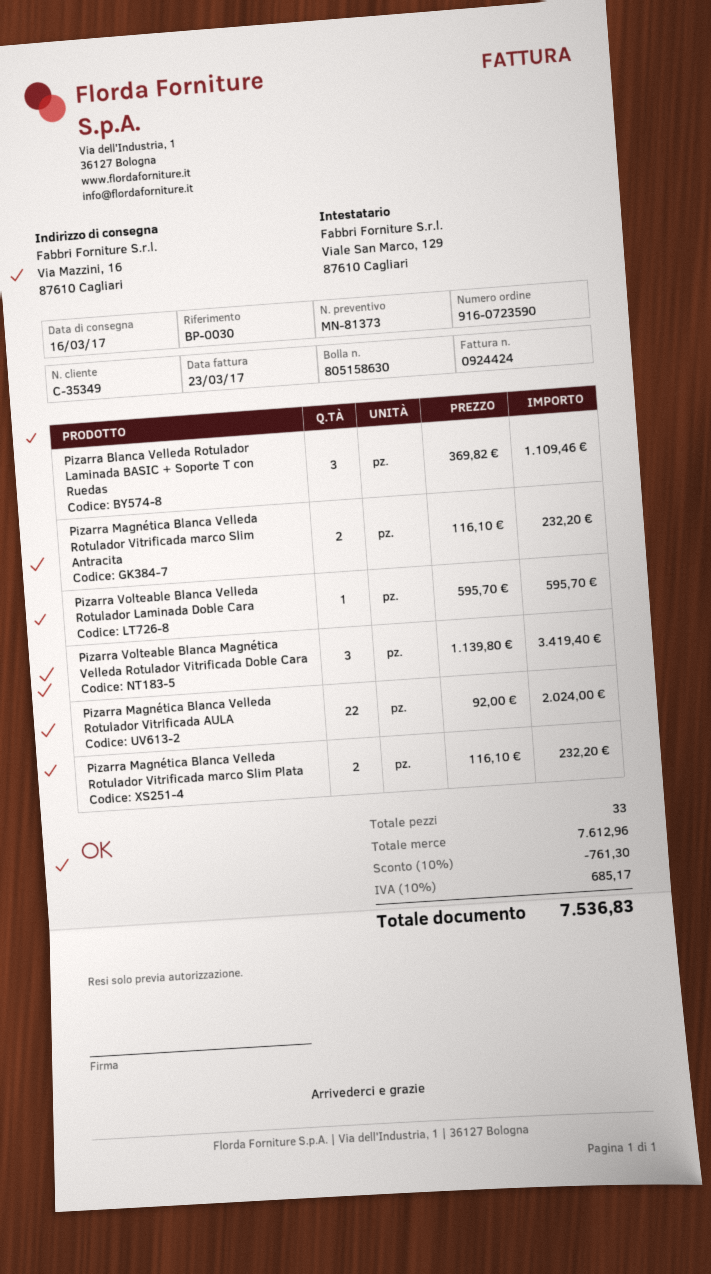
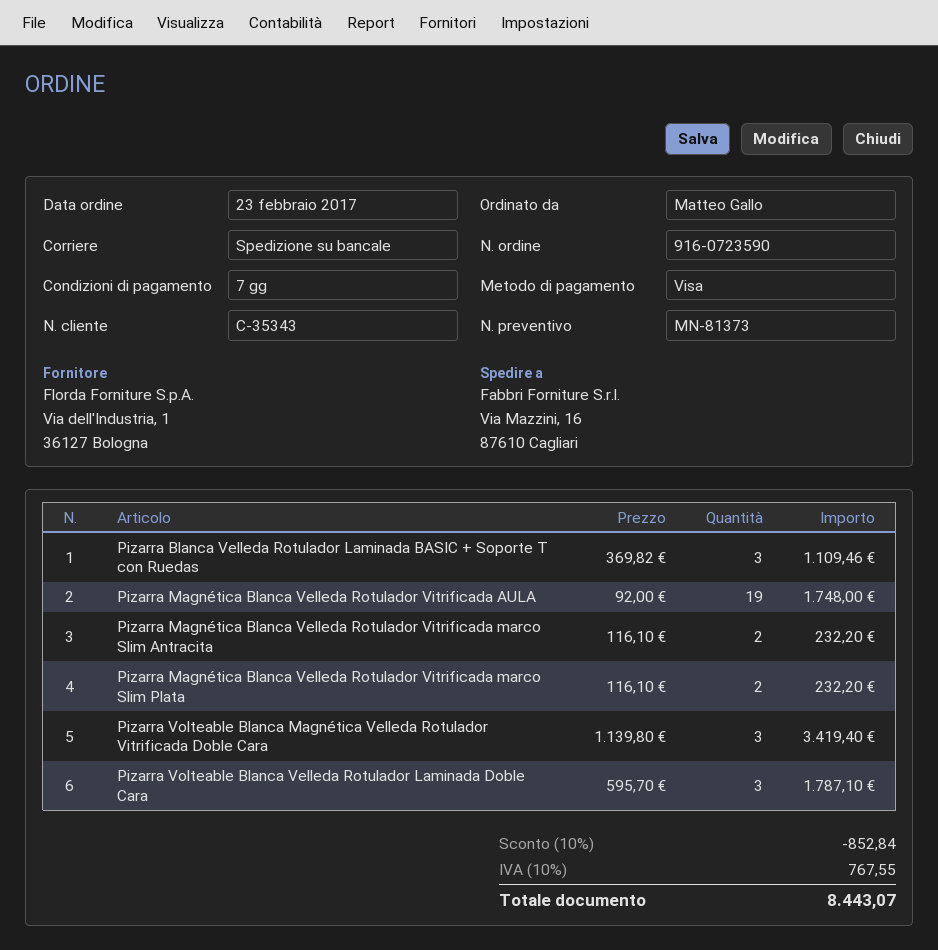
customer number: C-35349 -> C-35343
Pizarra Volteable Blanca Velleda Rotulador Laminada Doble Cara: 1 x 595.70 = 595.70 -> 3 x 595.70 = 1787.10
Pizarra Magnética Blanca Velleda Rotulador Vitrificada AULA: 22 x 92.00 = 2024.00 -> 19 x 92.00 = 1748.00
discount: 10% = 761.30 -> 10% = 852.84
tax: 10% = 685.17 -> 10% = 767.55
total: 7536.83 -> 8443.07

